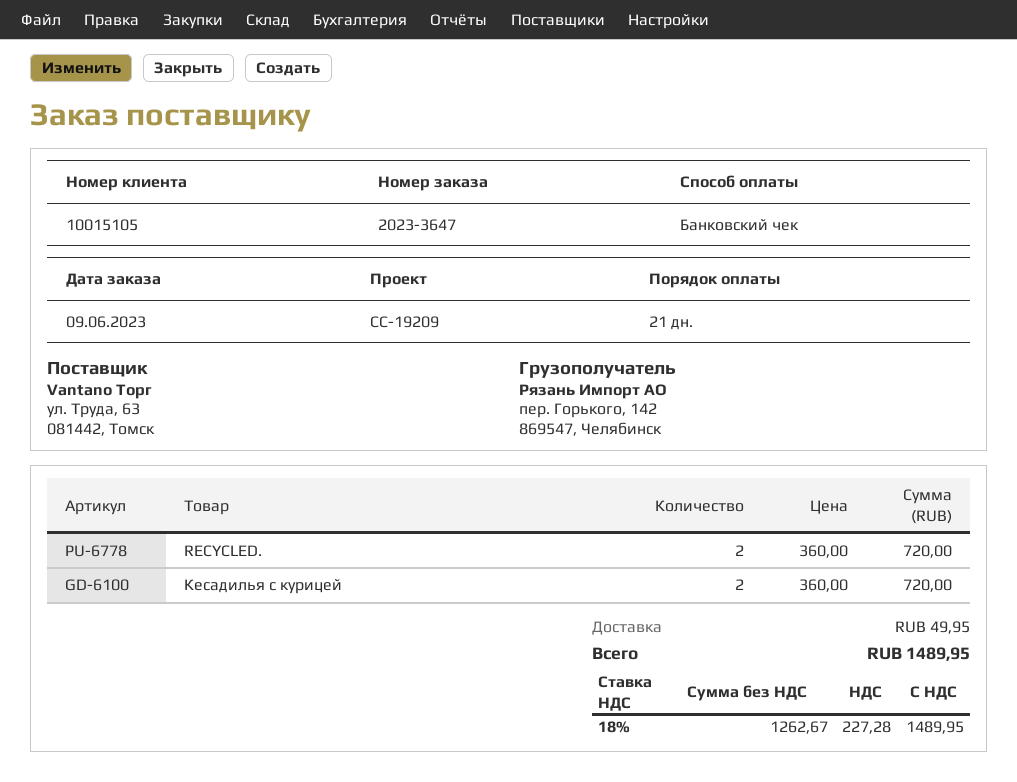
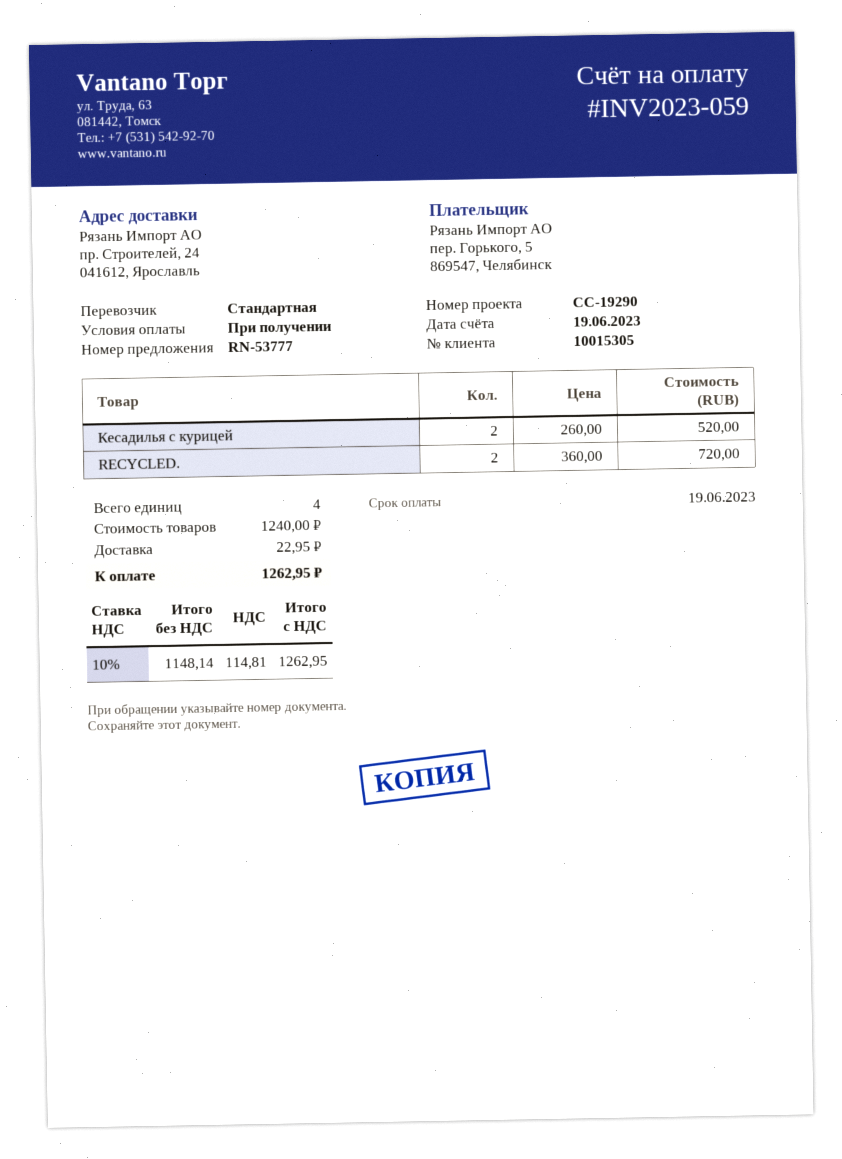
payment terms: 21 days -> on receipt
customer number: 10015105 -> 10015305
reference: CC-19209 -> CC-19290
ship to: пер. Горького, 142, 869547, Челябинск -> пр. Строителей, 24, 041612, Ярославль
Кесадилья с курицей: 2 x 360.00 = 720.00 -> 2 x 260.00 = 520.00
shipping: 49.95 -> 22.95
net: 1262.67 -> 1148.14
tax: 18% = 227.28 -> 10% = 114.81
total: 1489.95 -> 1262.95

